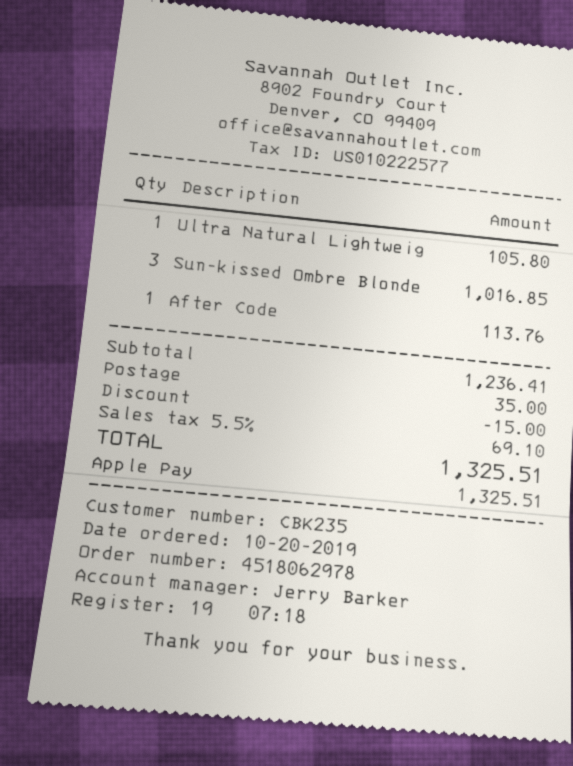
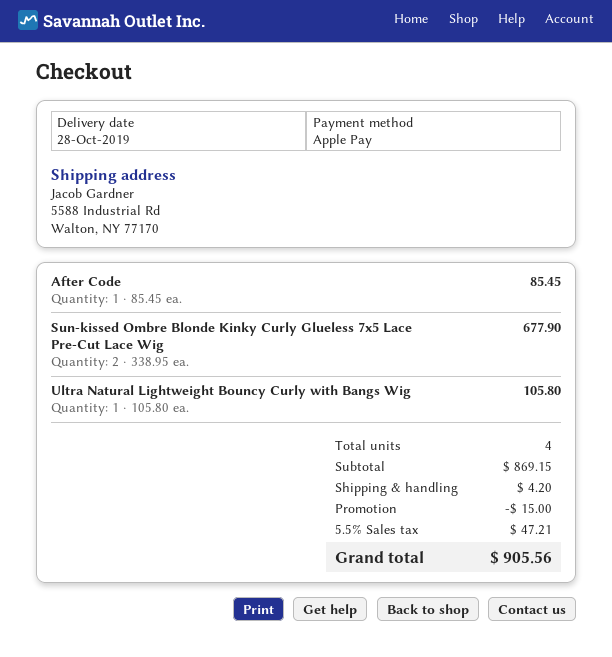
Sun-kissed Ombre Blonde: 3 for 1016.85 -> 2 for 677.90
After Code: 1 for 113.76 -> 1 for 85.45
subtotal: 1236.41 -> 869.15
shipping: 35.00 -> 4.20
tax: 5.5% = 69.10 -> 5.5% = 47.21
total: 1325.51 -> 905.56

